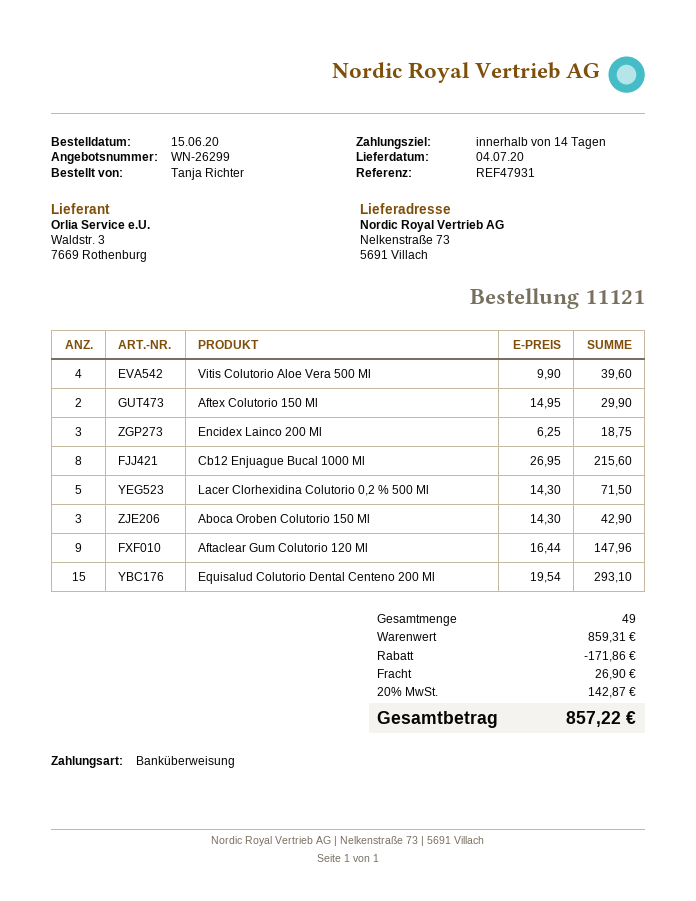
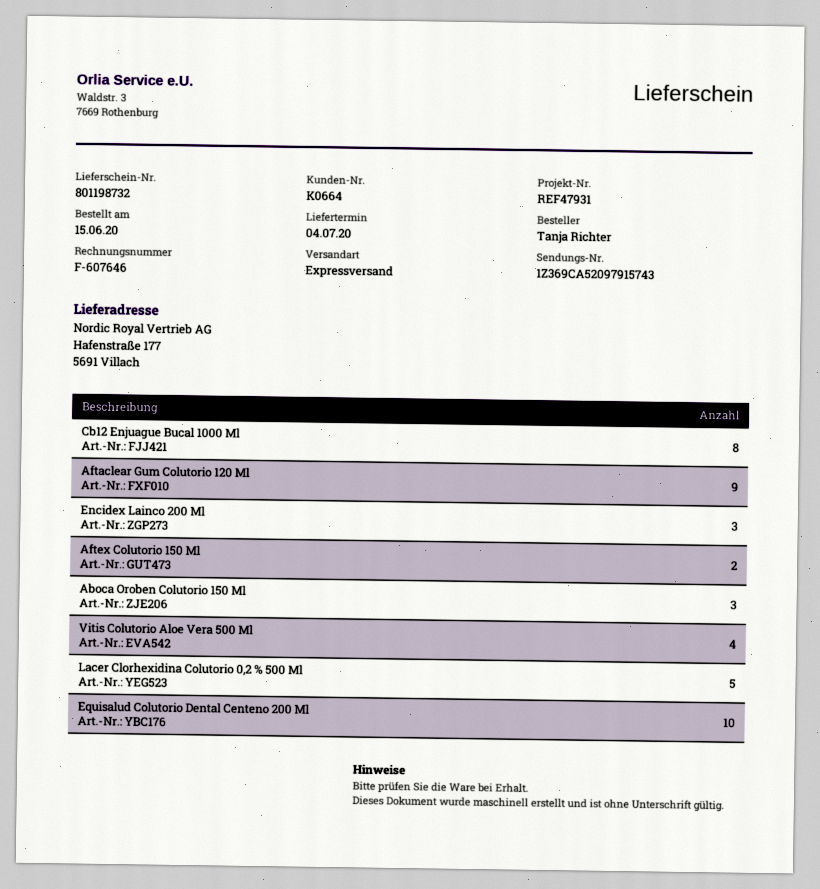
ship to: Nelkenstraße 73, 5691 Villach -> Hafenstraße 177, 5691 Villach
Equisalud Colutorio Dental Centeno 200 Ml: 15 -> 10

